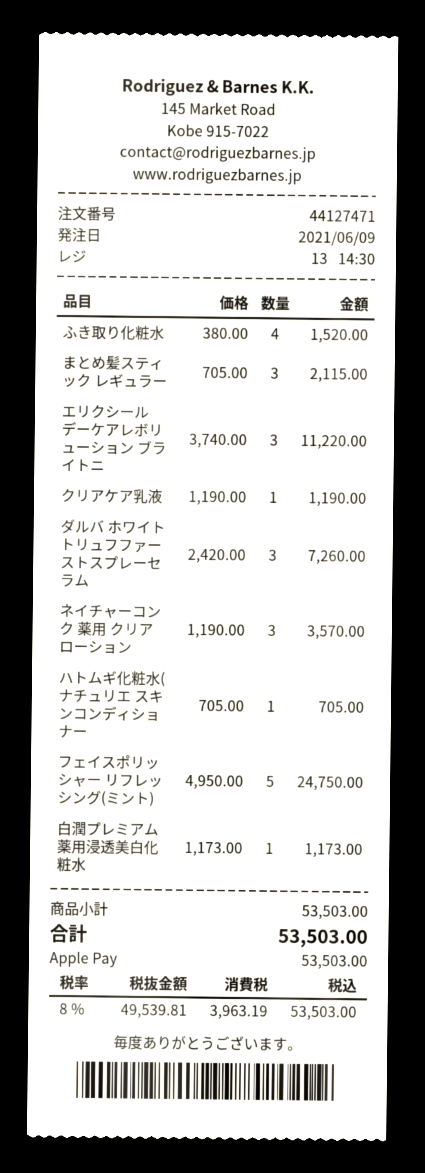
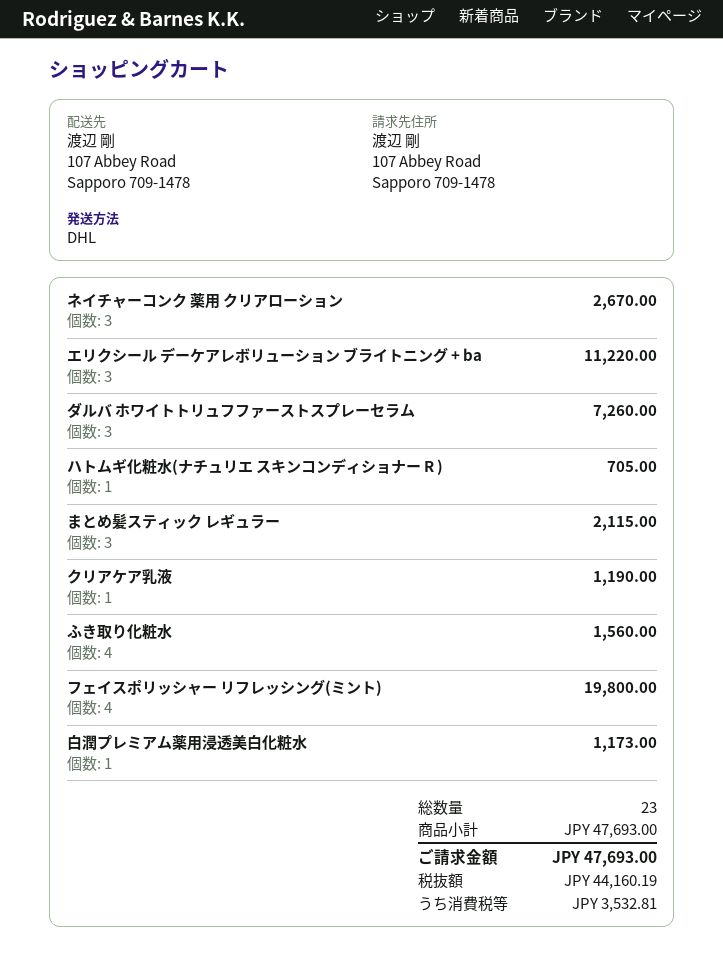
ふき取り化粧水: 4 for 1520.00 -> 4 for 1560.00
ネイチャーコンク 薬用 クリアローション: 3 for 3570.00 -> 3 for 2670.00
フェイスポリッシャー リフレッシング(ミント): 5 for 24750.00 -> 4 for 19800.00
subtotal: 53503.00 -> 47693.00
net: 49539.81 -> 44160.19
tax: 3963.19 -> 3532.81
total: 53503.00 -> 47693.00

